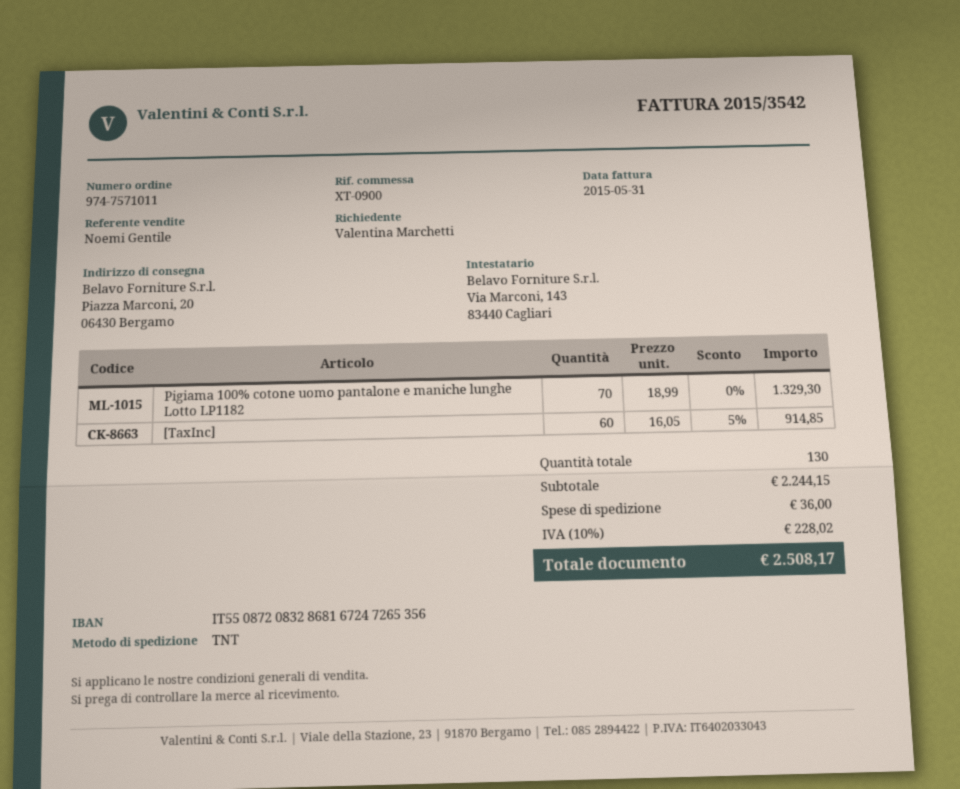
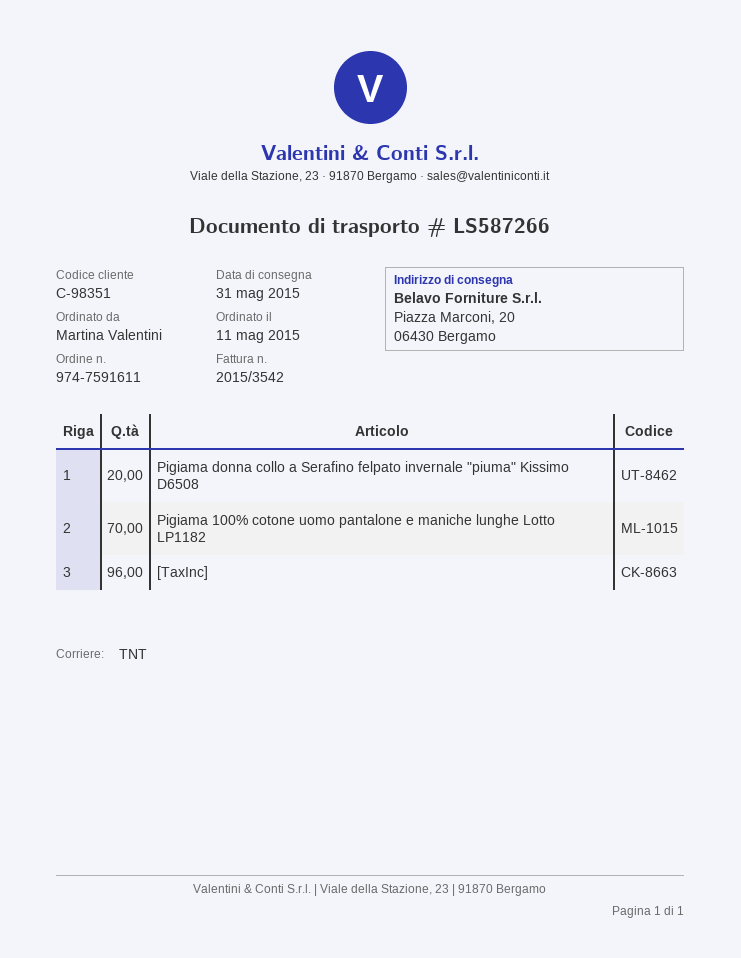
order number: 974-7571011 -> 974-7591611
ordered by: Valentina Marchetti -> Martina Valentini
[TaxInc]: 60 -> 96
Pigiama donna collo a Serafino felpato invernale "piuma" Kissimo D6508: none -> 20

